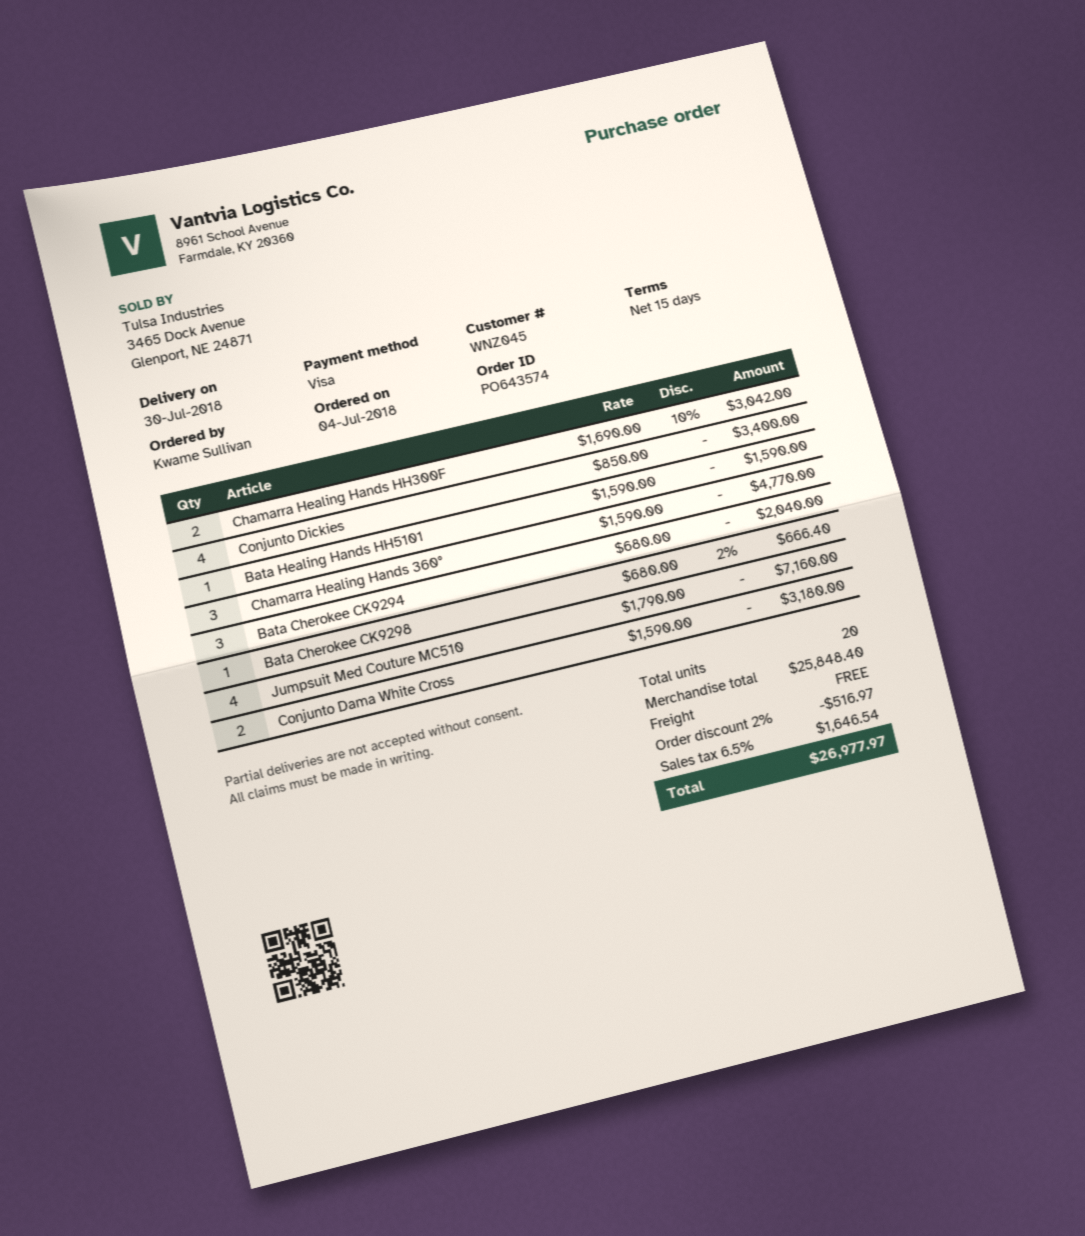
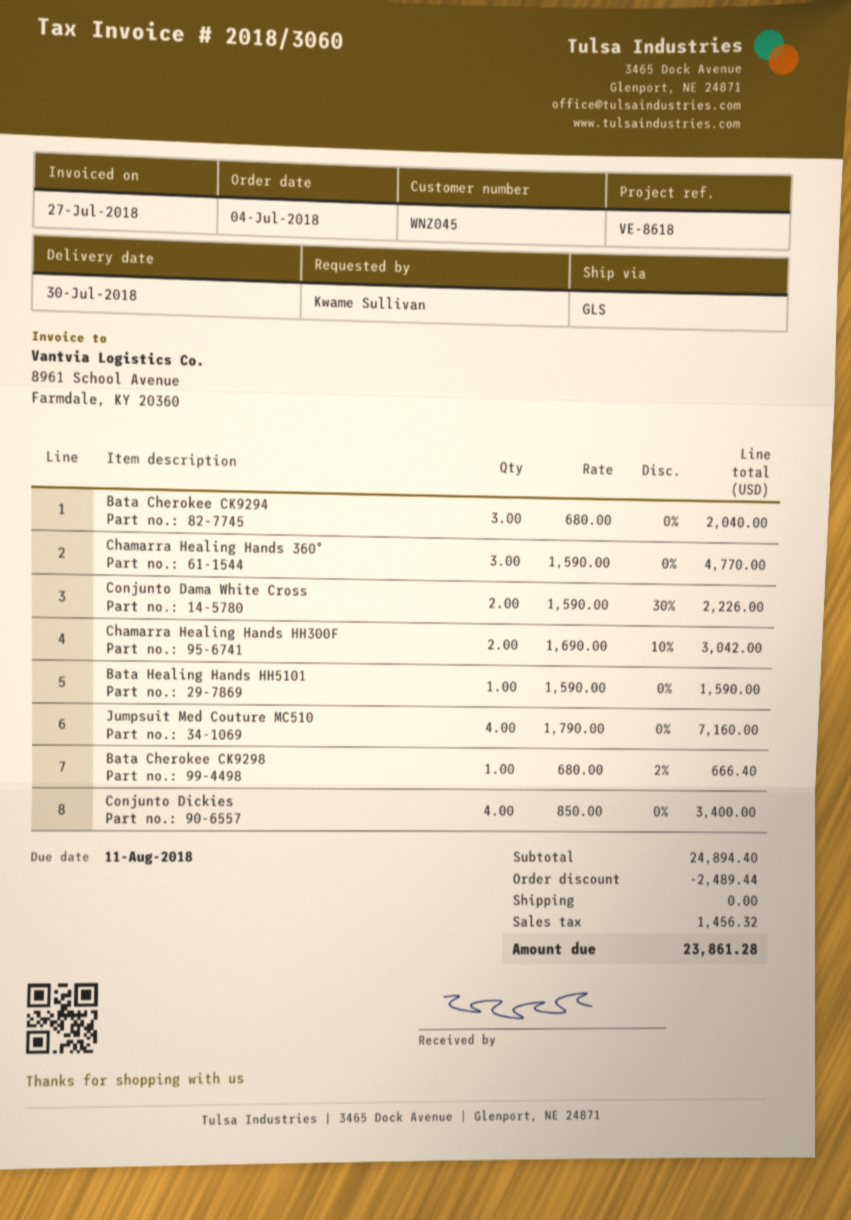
Conjunto Dama White Cross: 2 x 1590.00 = 3180.00 -> 2 x 1590.00 - 30% = 2226.00
subtotal: 25848.40 -> 24894.40
discount: 516.97 -> 2489.44
tax: 1646.54 -> 1456.32
total: 26977.97 -> 23861.28

